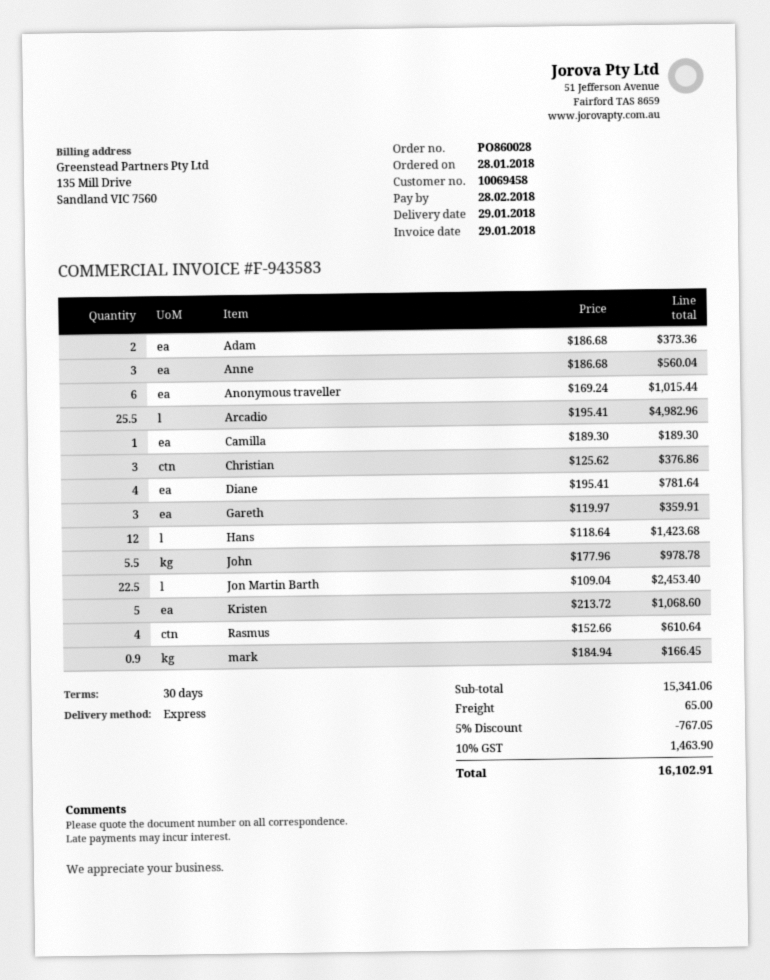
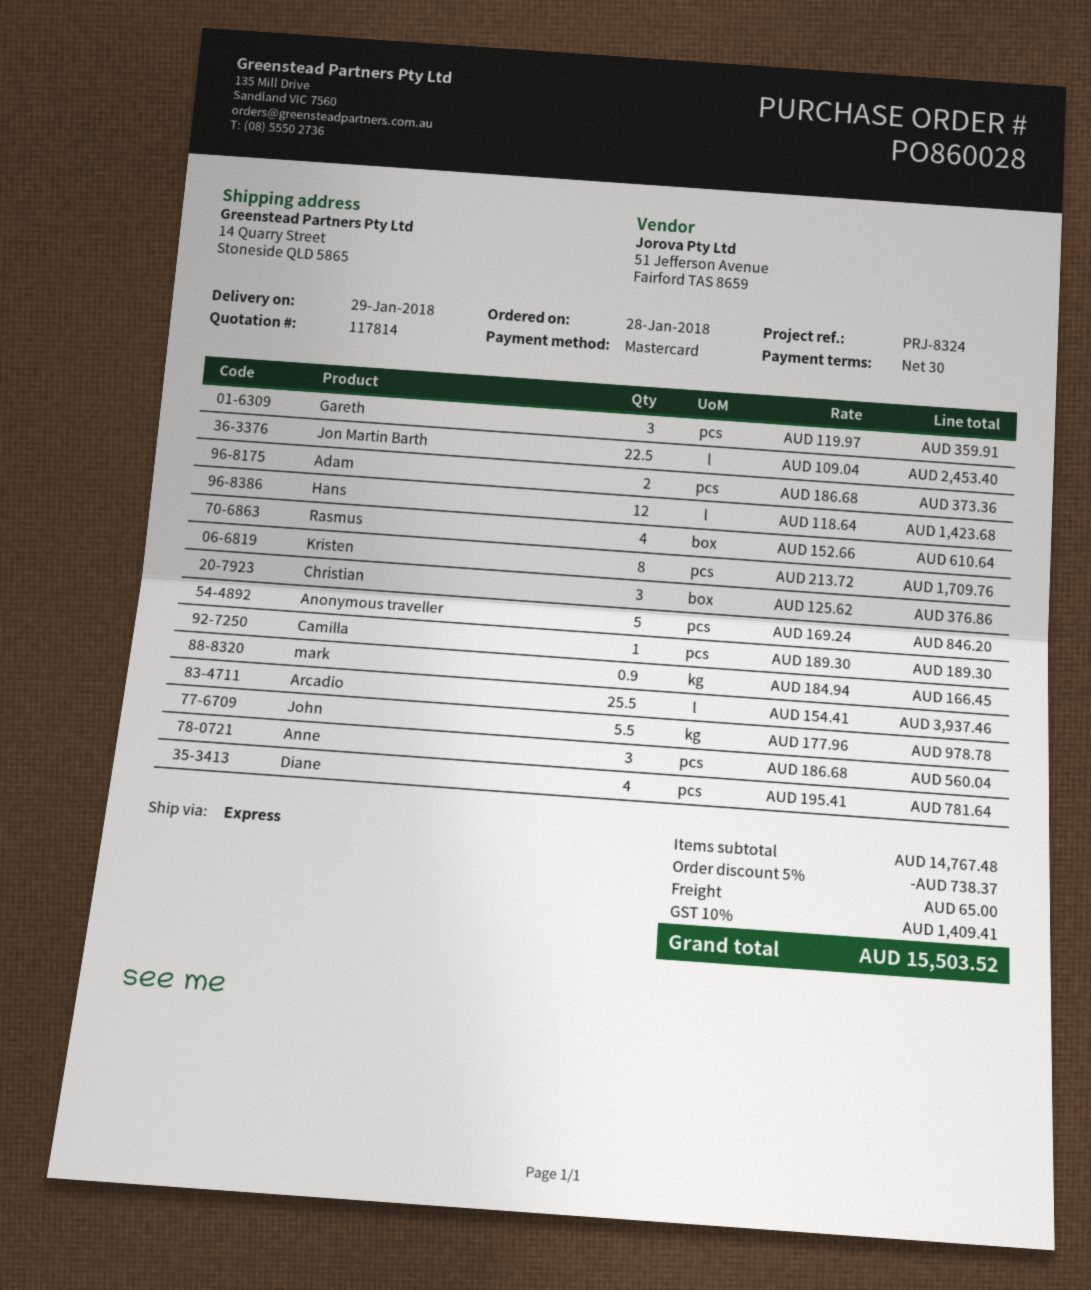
Anonymous traveller: 6 x 169.24 = 1015.44 -> 5 x 169.24 = 846.20
Arcadio: 25.5 x 195.41 = 4982.96 -> 25.5 x 154.41 = 3937.46
Kristen: 5 x 213.72 = 1068.60 -> 8 x 213.72 = 1709.76
subtotal: 15341.06 -> 14767.48
discount: 5% = 767.05 -> 5% = 738.37
tax: 10% = 1463.90 -> 10% = 1409.41
total: 16102.91 -> 15503.52

